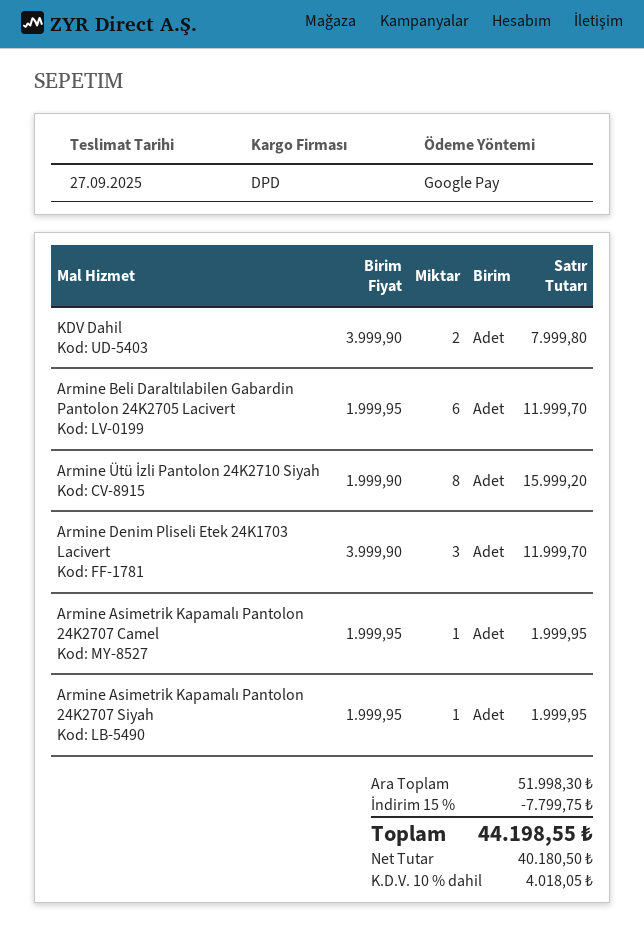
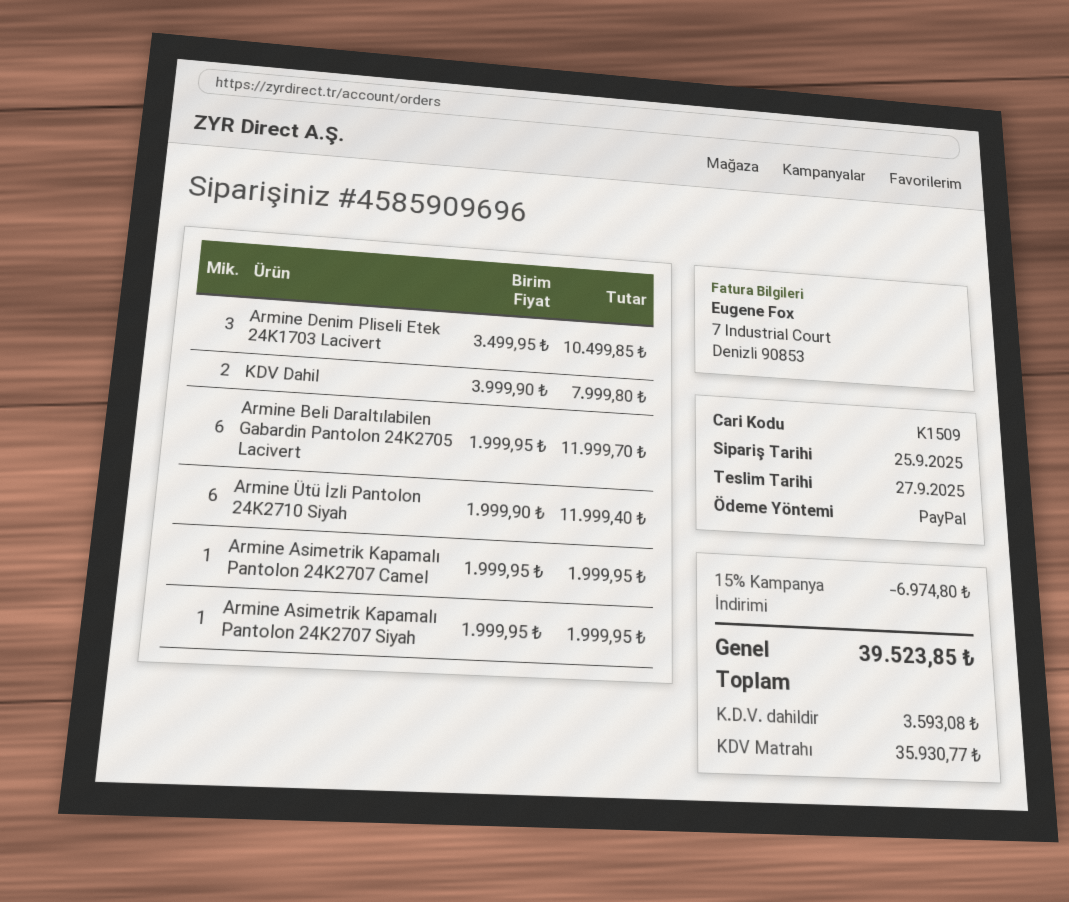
payment method: Google Pay -> PayPal
Armine Ütü İzli Pantolon 24K2710 Siyah: 8 x 1999.90 = 15999.20 -> 6 x 1999.90 = 11999.40
Armine Denim Pliseli Etek 24K1703 Lacivert: 3 x 3999.90 = 11999.70 -> 3 x 3499.95 = 10499.85
discount: 15% = 7799.75 -> 15% = 6974.80
net: 40180.50 -> 35930.77
tax: 4018.05 -> 3593.08
total: 44198.55 -> 39523.85

